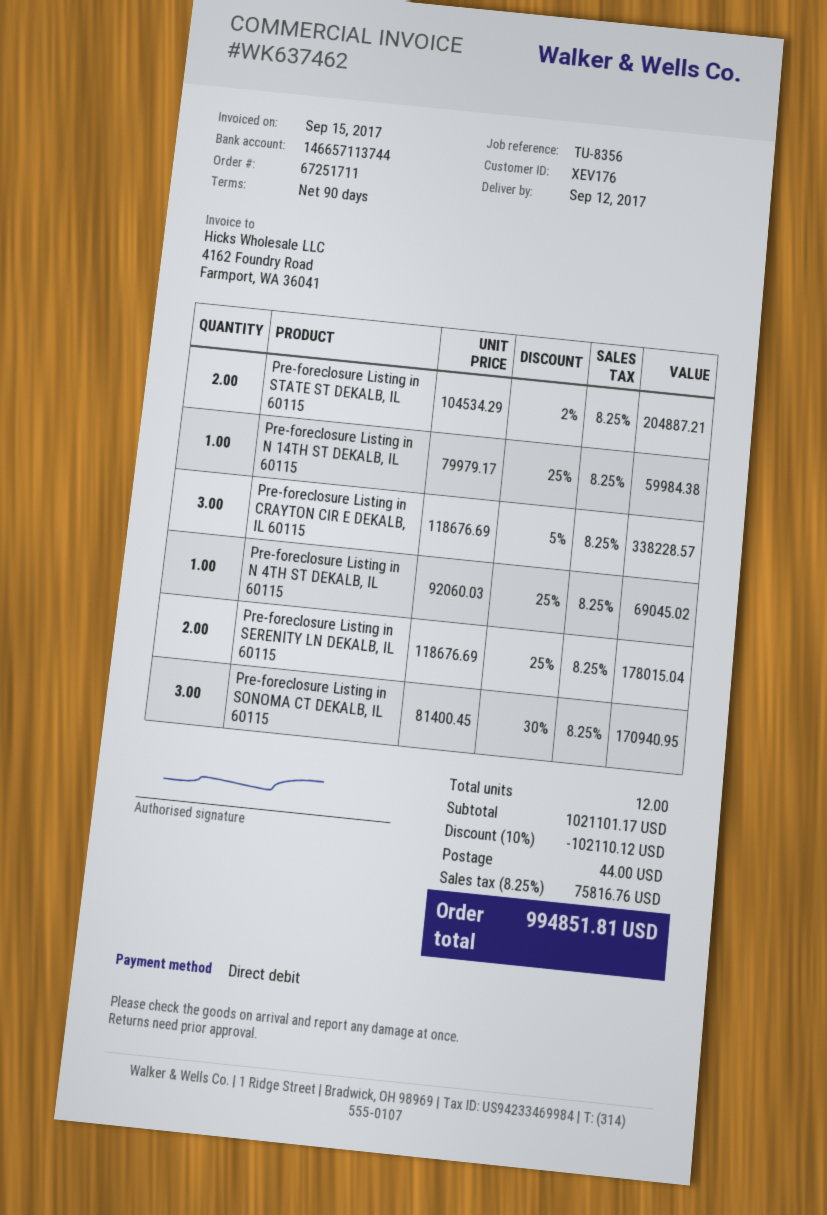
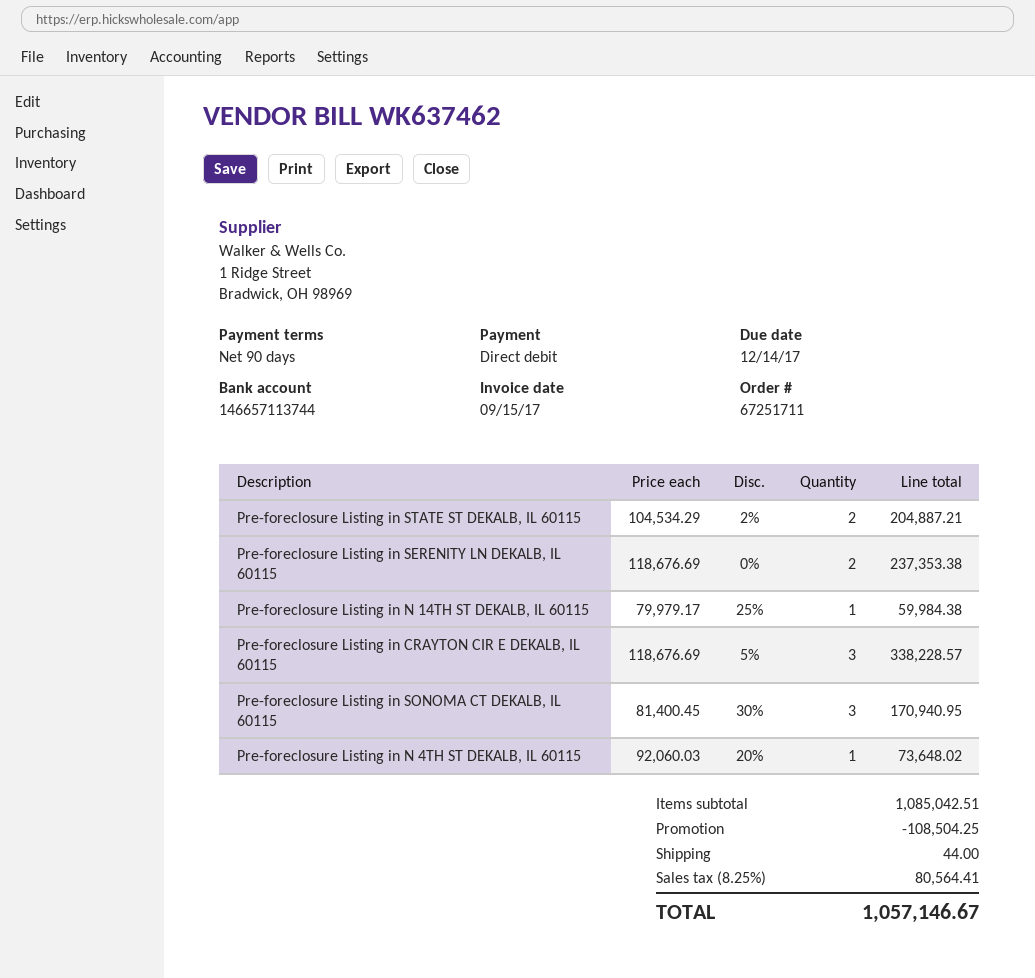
Pre-foreclosure Listing in N 4TH ST DEKALB, IL 60115: 1 x 92060.03 - 25% = 69045.02 -> 1 x 92060.03 - 20% = 73648.02
Pre-foreclosure Listing in SERENITY LN DEKALB, IL 60115: 2 x 118676.69 - 25% = 178015.04 -> 2 x 118676.69 = 237353.38
subtotal: 1021101.17 -> 1085042.51
discount: 102110.12 -> 108504.25
tax: 8.25% = 75816.76 -> 8.25% = 80564.41
total: 994851.81 -> 1057146.67

